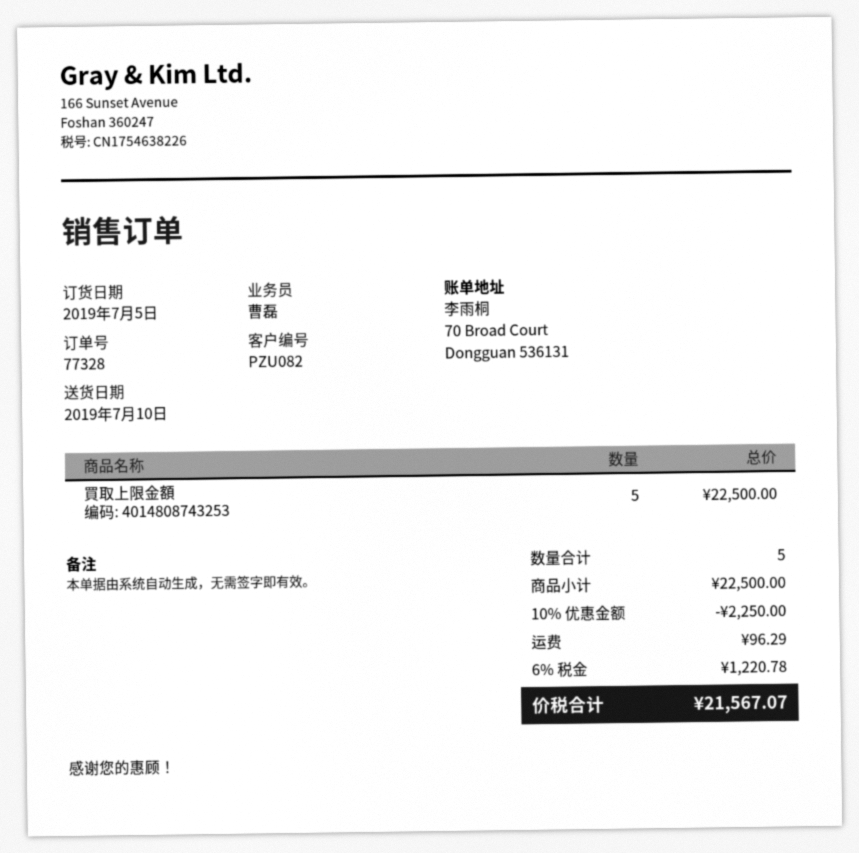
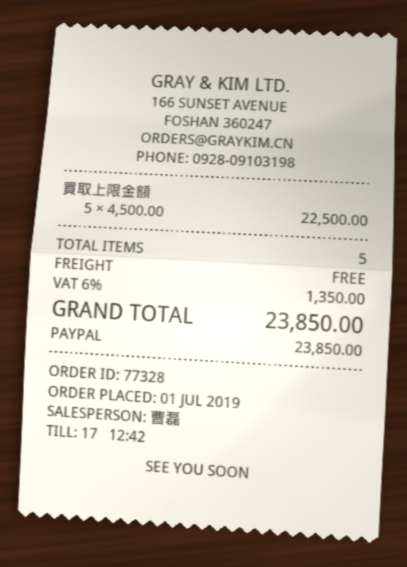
order date: 2019-07-05 -> 2019-07-01
discount: 10% = 2250.00 -> none
shipping: 96.29 -> 0.00
tax: 6% = 1220.78 -> 6% = 1350.00
total: 21567.07 -> 23850.00

